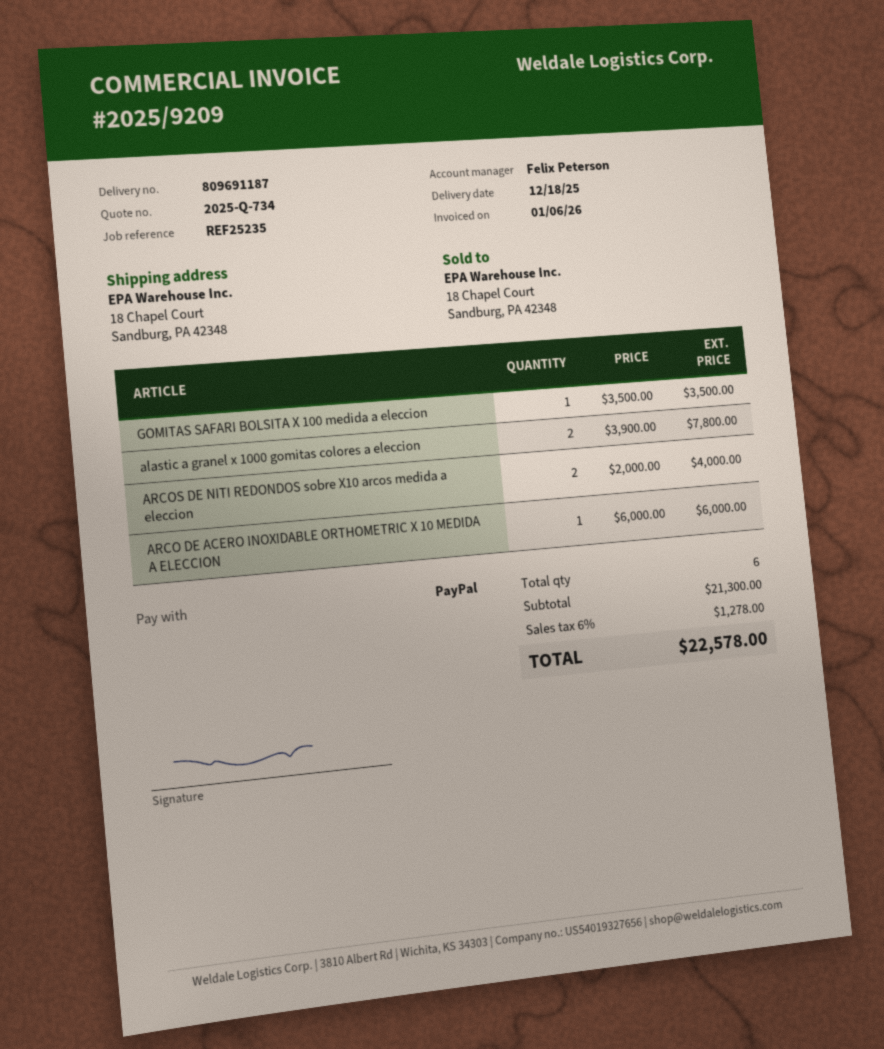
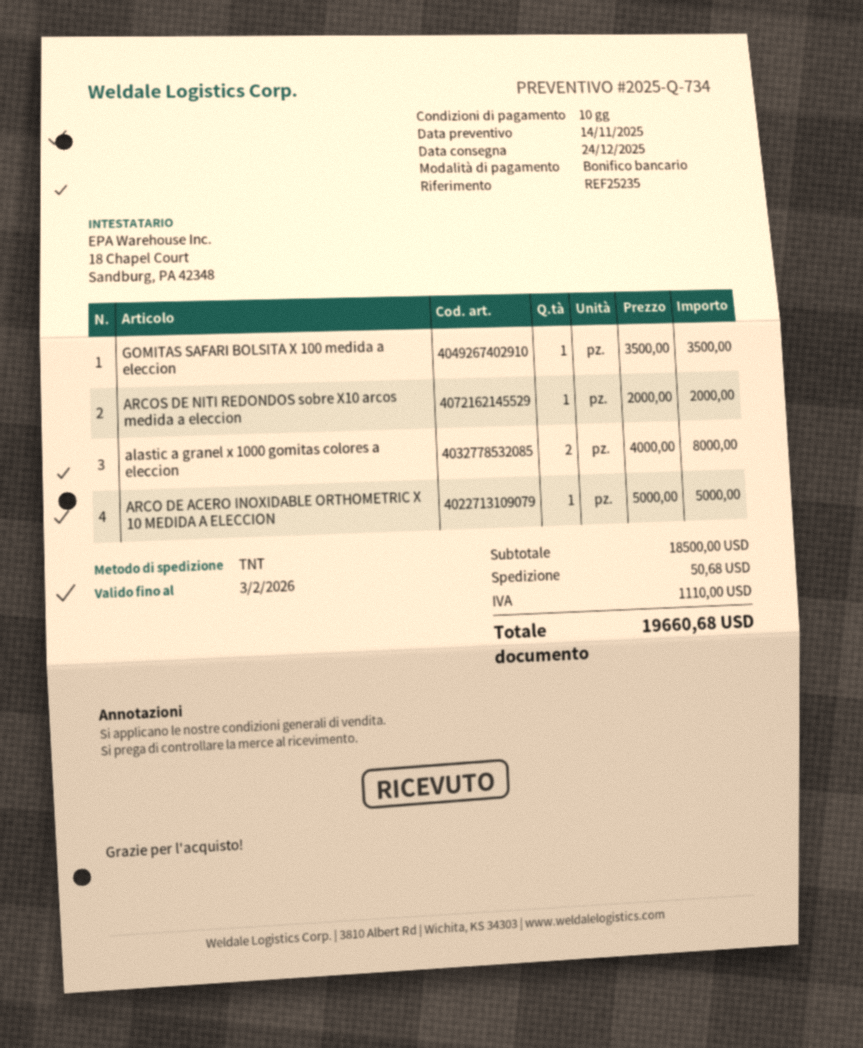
delivery date: 2025-12-18 -> 2025-12-24
payment method: PayPal -> bank transfer
alastic a granel x 1000 gomitas colores a eleccion: 2 x 3900.00 = 7800.00 -> 2 x 4000.00 = 8000.00
ARCOS DE NITI REDONDOS sobre X10 arcos medida a eleccion: 2 x 2000.00 = 4000.00 -> 1 x 2000.00 = 2000.00
ARCO DE ACERO INOXIDABLE ORTHOMETRIC X 10 MEDIDA A ELECCION: 1 x 6000.00 = 6000.00 -> 1 x 5000.00 = 5000.00
subtotal: 21300.00 -> 18500.00
shipping: none -> 50.68
tax: 1278.00 -> 1110.00
total: 22578.00 -> 19660.68

